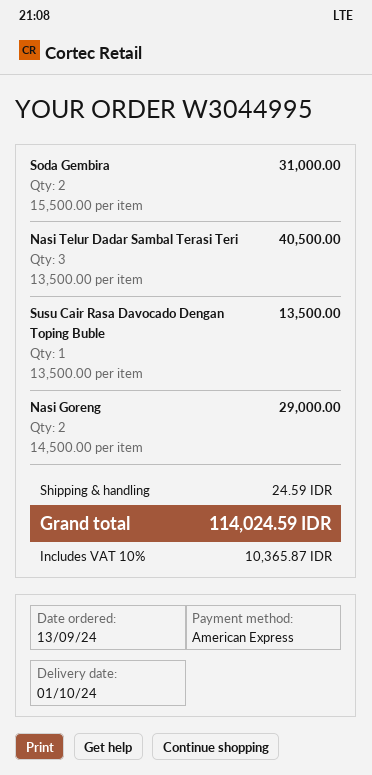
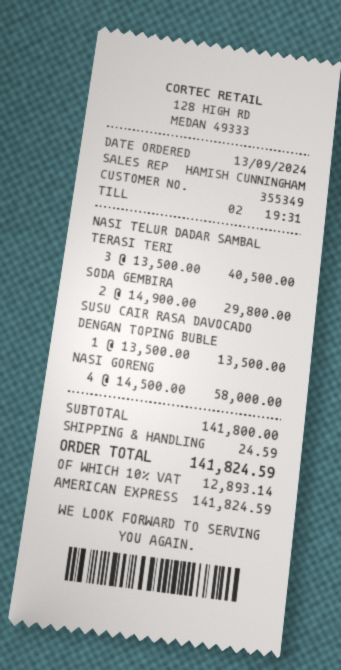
Soda Gembira: 2 x 15500.00 = 31000.00 -> 2 x 14900.00 = 29800.00
Nasi Goreng: 2 x 14500.00 = 29000.00 -> 4 x 14500.00 = 58000.00
tax: 10% = 10365.87 -> 10% = 12893.14
total: 114024.59 -> 141824.59

